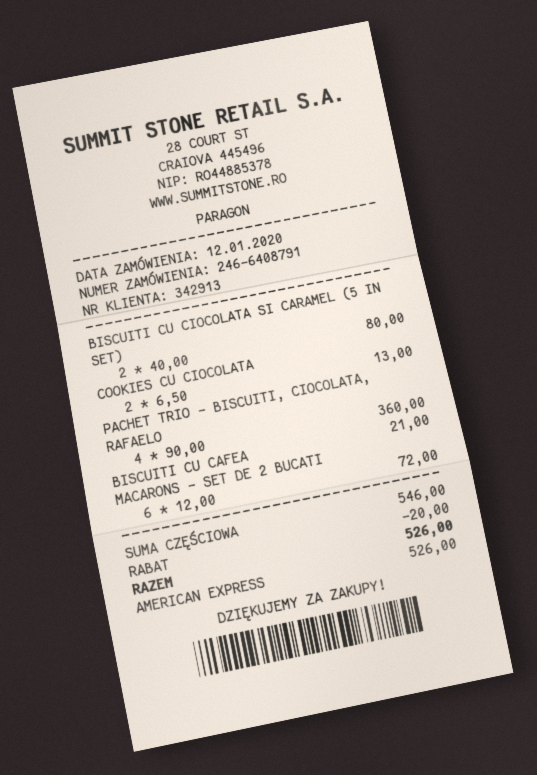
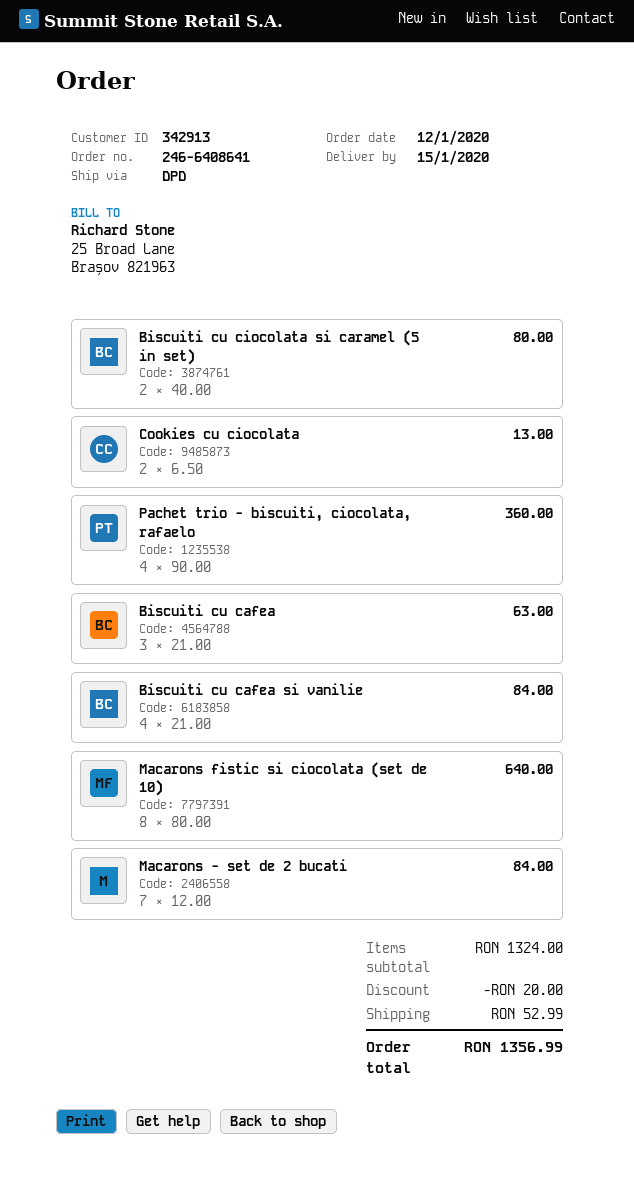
order number: 246-6408791 -> 246-6408641
BISCUITI CU CAFEA: 1 x 21.00 = 21.00 -> 3 x 21.00 = 63.00
MACARONS - SET DE 2 BUCATI: 6 x 12.00 = 72.00 -> 7 x 12.00 = 84.00
Biscuiti cu cafea si vanilie: none -> 4 x 21.00 = 84.00
Macarons fistic si ciocolata (set de 10): none -> 8 x 80.00 = 640.00
subtotal: 546.00 -> 1324.00
shipping: none -> 52.99
total: 526.00 -> 1356.99

